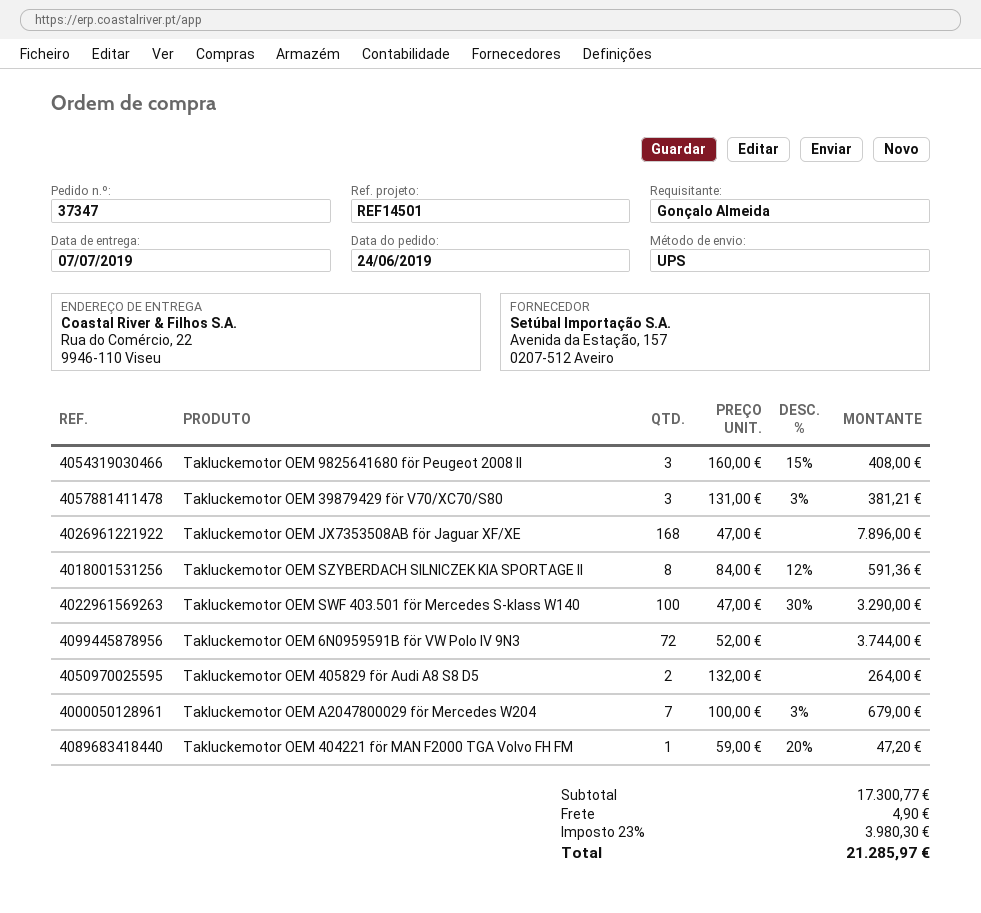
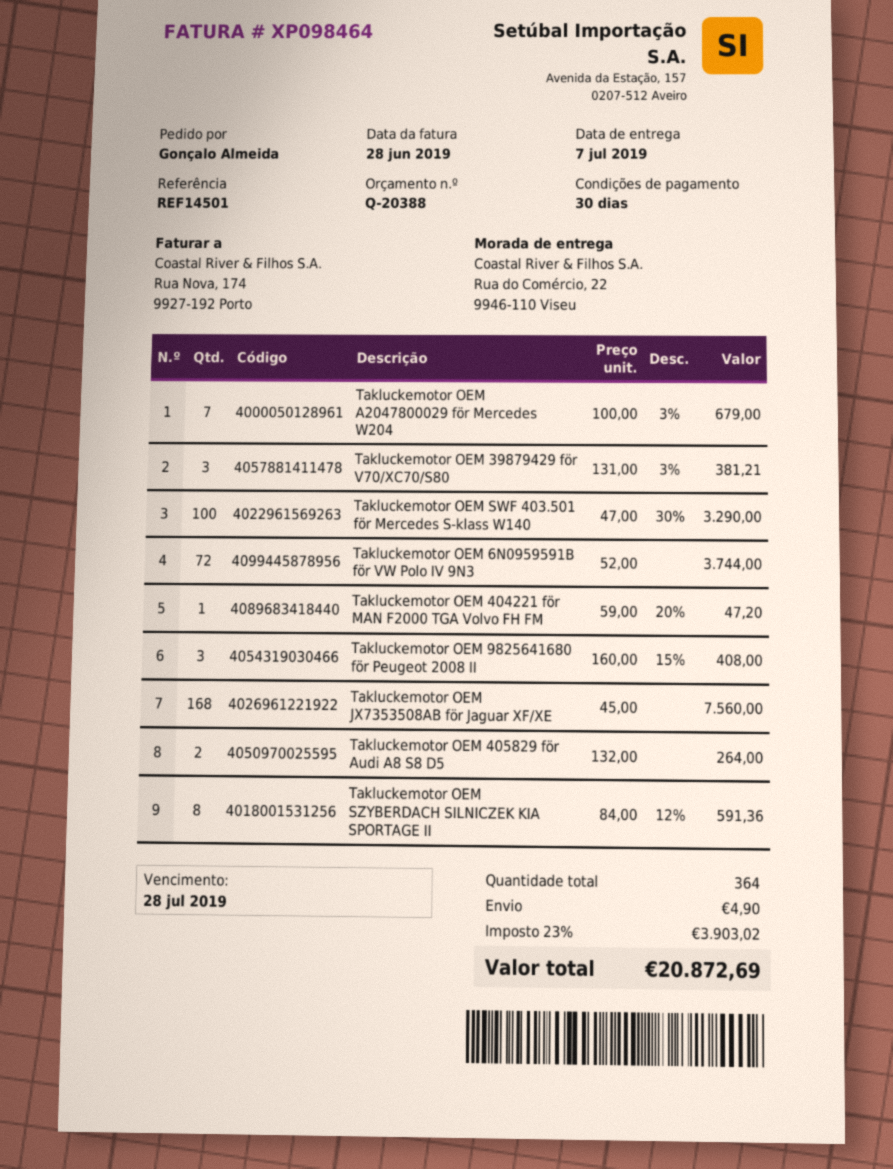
Takluckemotor OEM JX7353508AB för Jaguar XF/XE: 168 x 47.00 = 7896.00 -> 168 x 45.00 = 7560.00
tax: 23% = 3980.30 -> 23% = 3903.02
total: 21285.97 -> 20872.69

